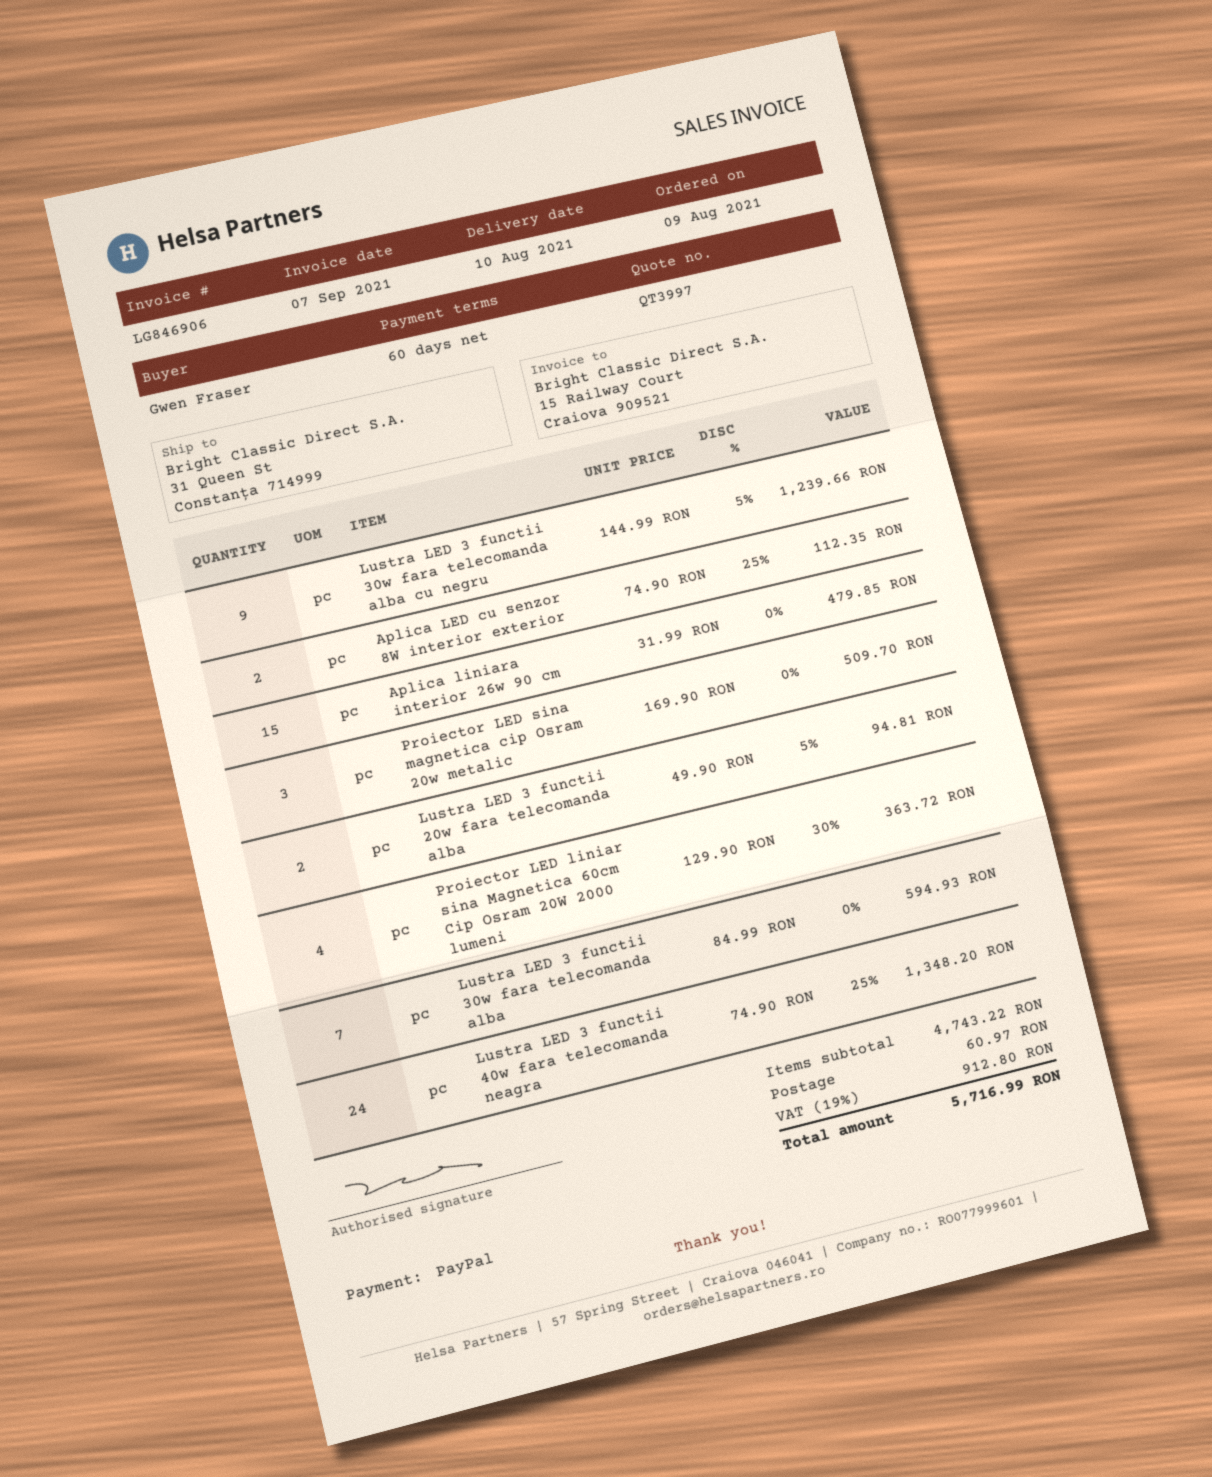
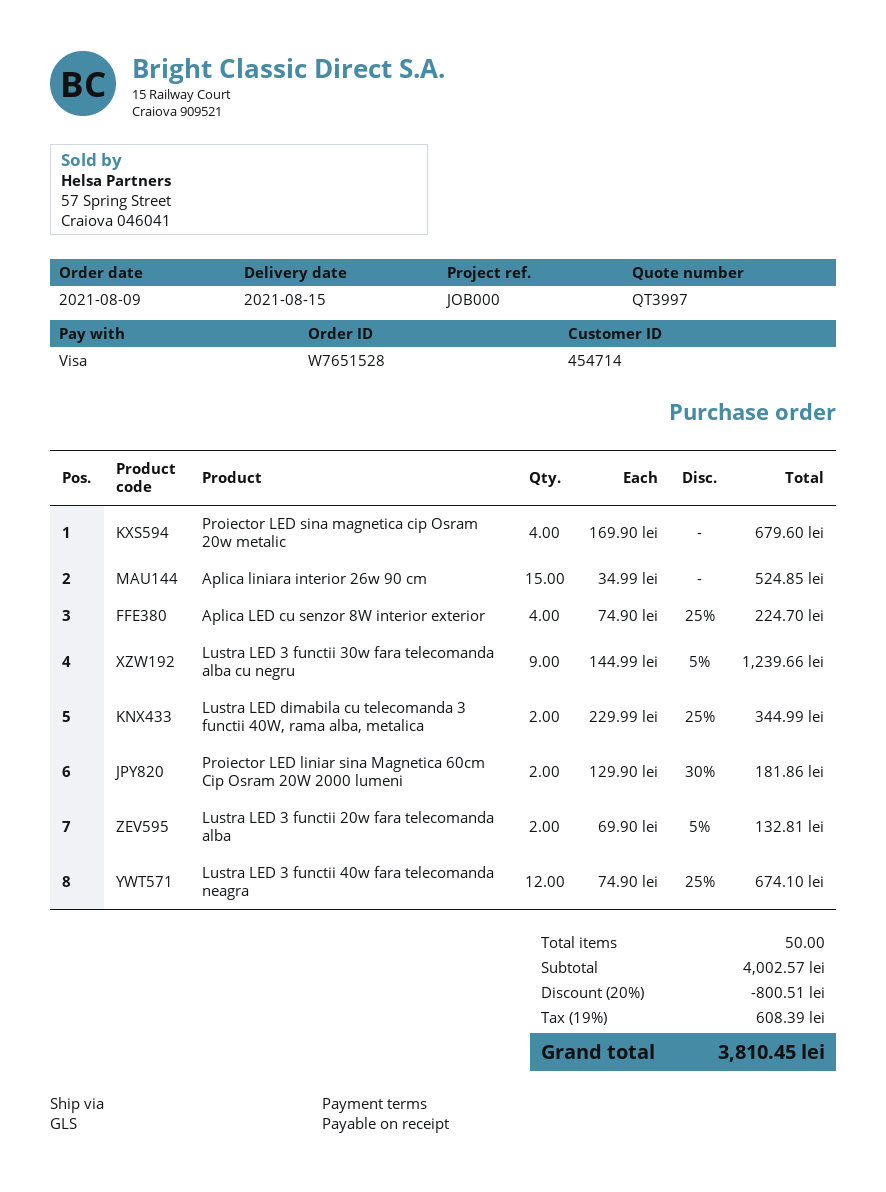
delivery date: 2021-08-10 -> 2021-08-15
payment terms: 60 days -> on receipt
payment method: PayPal -> Visa
Aplica LED cu senzor 8W interior exterior: 2 x 74.90 - 25% = 112.35 -> 4 x 74.90 - 25% = 224.70
Aplica liniara interior 26w 90 cm: 15 x 31.99 = 479.85 -> 15 x 34.99 = 524.85
Proiector LED sina magnetica cip Osram 20w metalic: 3 x 169.90 = 509.70 -> 4 x 169.90 = 679.60
Lustra LED 3 functii 20w fara telecomanda alba: 2 x 49.90 - 5% = 94.81 -> 2 x 69.90 - 5% = 132.81
Proiector LED liniar sina Magnetica 60cm Cip Osram 20W 2000 lumeni: 4 x 129.90 - 30% = 363.72 -> 2 x 129.90 - 30% = 181.86
Lustra LED 3 functii 30w fara telecomanda alba: 7 x 84.99 = 594.93 -> none
Lustra LED 3 functii 40w fara telecomanda neagra: 24 x 74.90 - 25% = 1348.20 -> 12 x 74.90 - 25% = 674.10
Lustra LED dimabila cu telecomanda 3 functii 40W, rama alba, metalica: none -> 2 x 229.99 - 25% = 344.99
subtotal: 4743.22 -> 4002.57
discount: none -> 20% = 800.51
shipping: 60.97 -> none
tax: 19% = 912.80 -> 19% = 608.39
total: 5716.99 -> 3810.45

